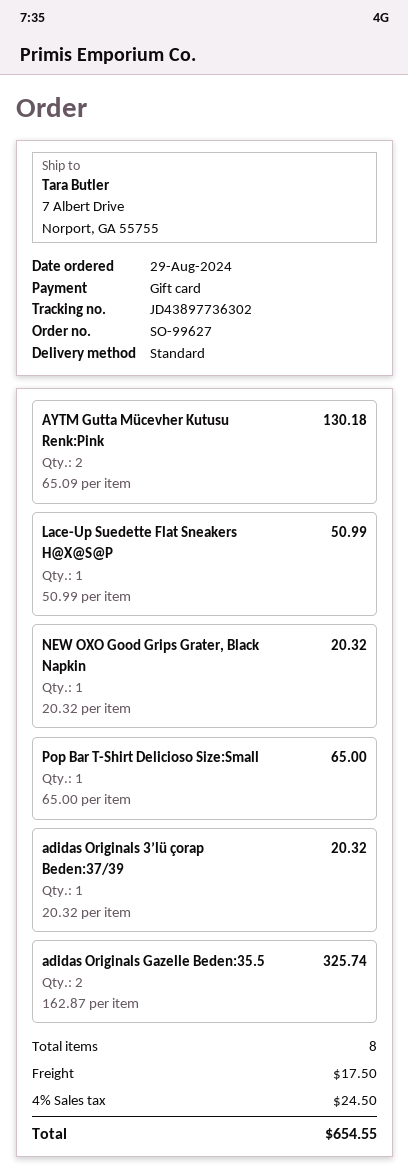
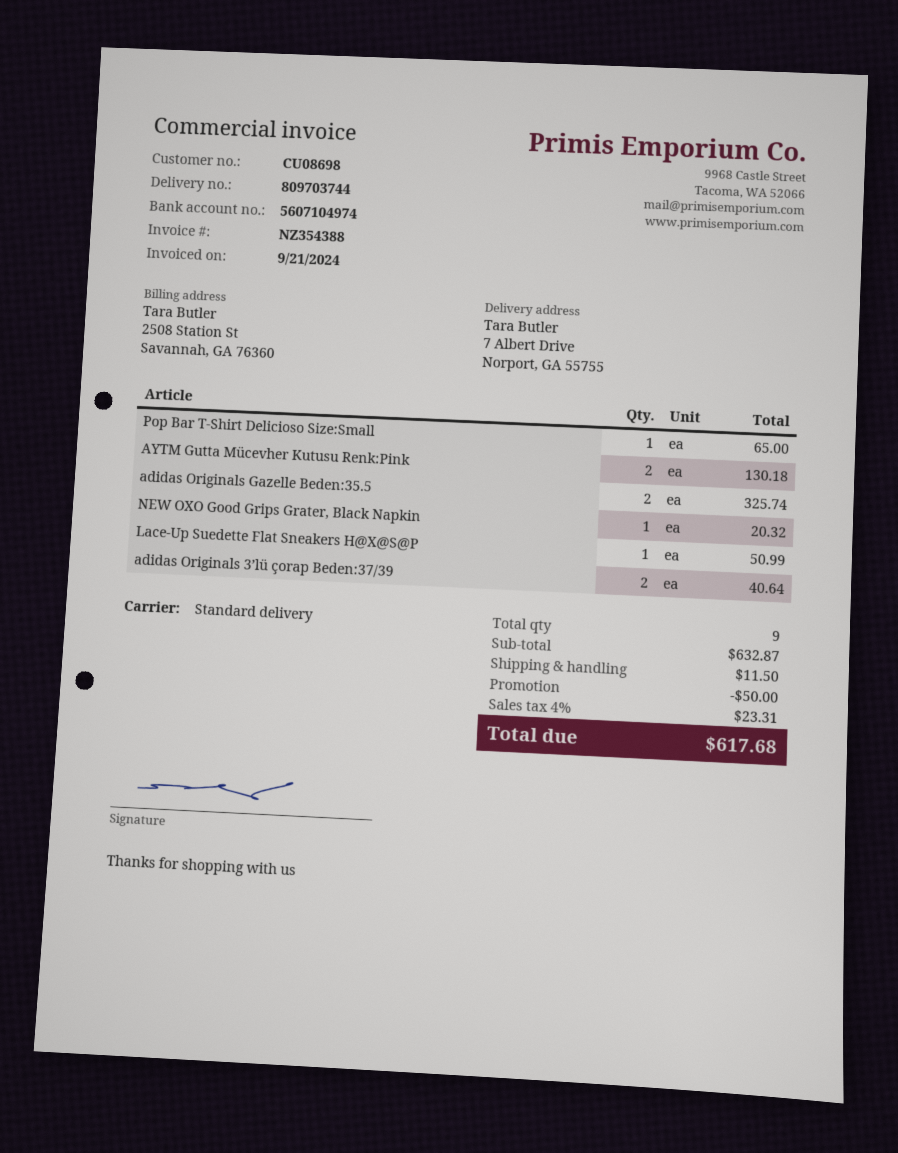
adidas Originals 3’lü çorap Beden:37/39: 1 for 20.32 -> 2 for 40.64
total quantity: 8 -> 9
discount: none -> 50.00
shipping: 17.50 -> 11.50
tax: 4% = 24.50 -> 4% = 23.31
total: 654.55 -> 617.68

